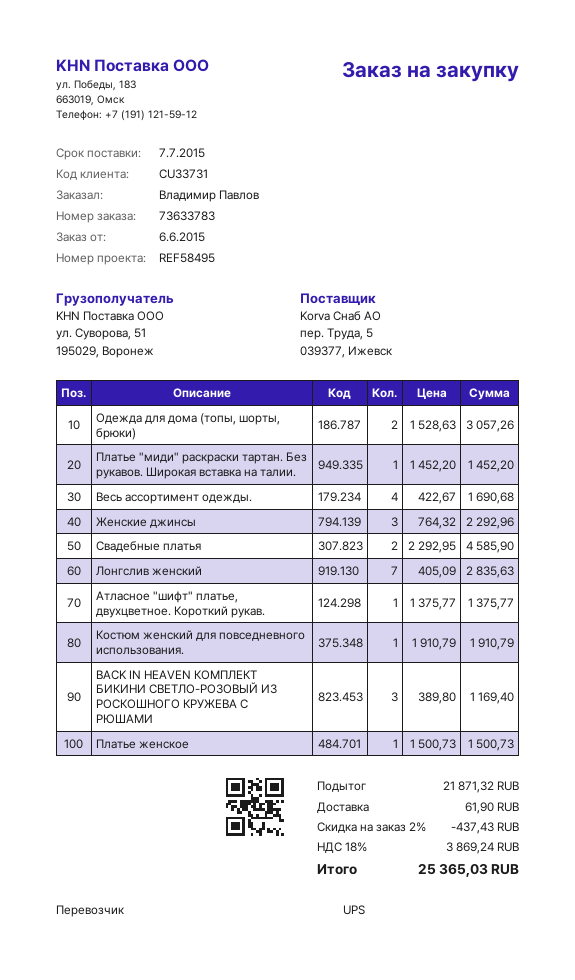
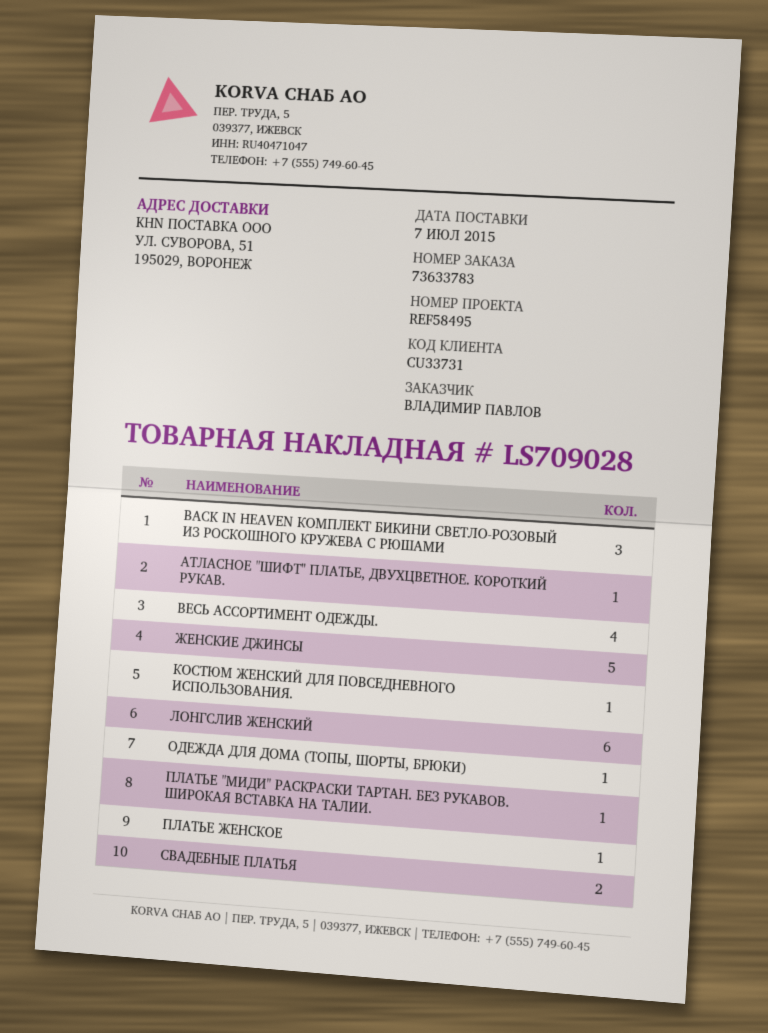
Одежда для дома (топы, шорты, брюки): 2 -> 1
Женские джинсы: 3 -> 5
Лонгслив женский: 7 -> 6

